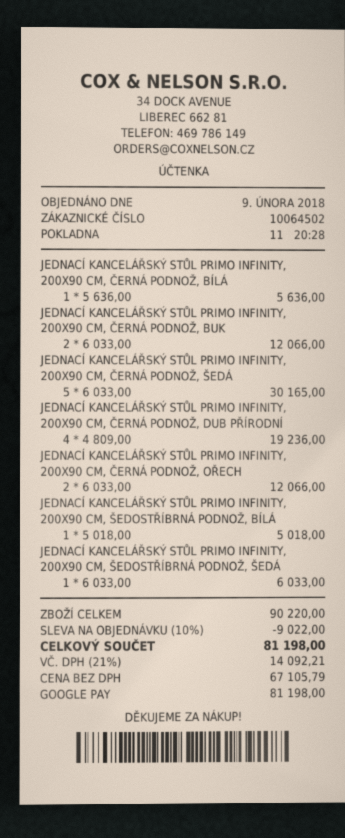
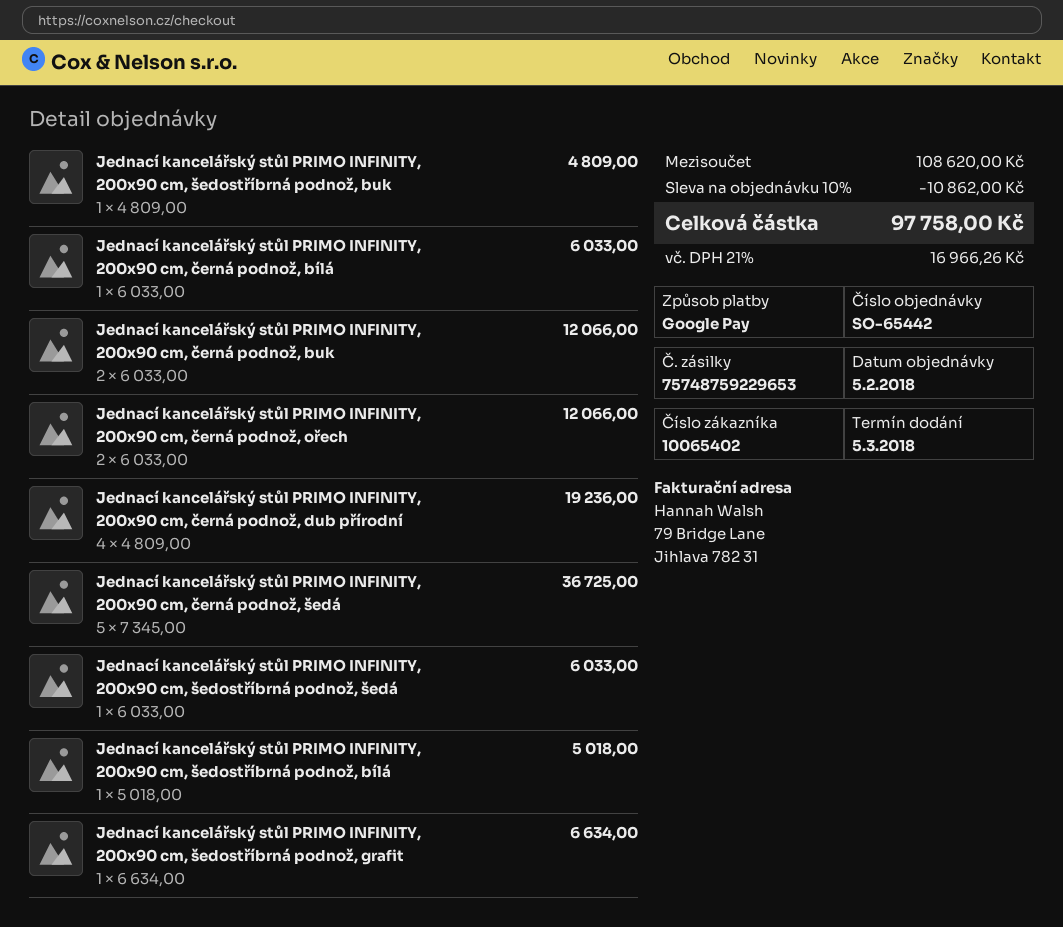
order date: 2018-02-09 -> 2018-02-05
customer number: 10064502 -> 10065402
JEDNACÍ KANCELÁŘSKÝ STŮL PRIMO INFINITY, 200X90 CM, ČERNÁ PODNOŽ, BÍLÁ: 1 x 5636.00 = 5636.00 -> 1 x 6033.00 = 6033.00
JEDNACÍ KANCELÁŘSKÝ STŮL PRIMO INFINITY, 200X90 CM, ČERNÁ PODNOŽ, ŠEDÁ: 5 x 6033.00 = 30165.00 -> 5 x 7345.00 = 36725.00
Jednací kancelářský stůl PRIMO INFINITY, 200x90 cm, šedostříbrná podnož, buk: none -> 1 x 4809.00 = 4809.00
Jednací kancelářský stůl PRIMO INFINITY, 200x90 cm, šedostříbrná podnož, grafit: none -> 1 x 6634.00 = 6634.00
subtotal: 90220.00 -> 108620.00
discount: 10% = 9022.00 -> 10% = 10862.00
tax: 21% = 14092.21 -> 21% = 16966.26
total: 81198.00 -> 97758.00

